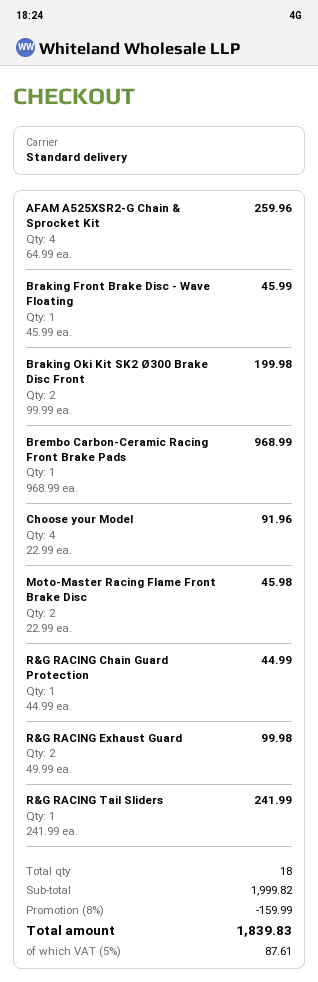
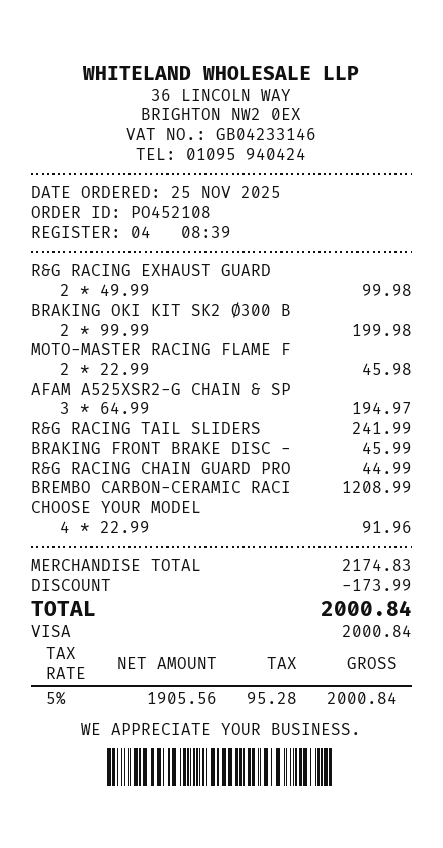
AFAM A525XSR2-G Chain & Sprocket Kit: 4 x 64.99 = 259.96 -> 3 x 64.99 = 194.97
Brembo Carbon-Ceramic Racing Front Brake Pads: 1 x 968.99 = 968.99 -> 1 x 1208.99 = 1208.99
subtotal: 1999.82 -> 2174.83
discount: 159.99 -> 173.99
tax: 5% = 87.61 -> 5% = 95.28
total: 1839.83 -> 2000.84

